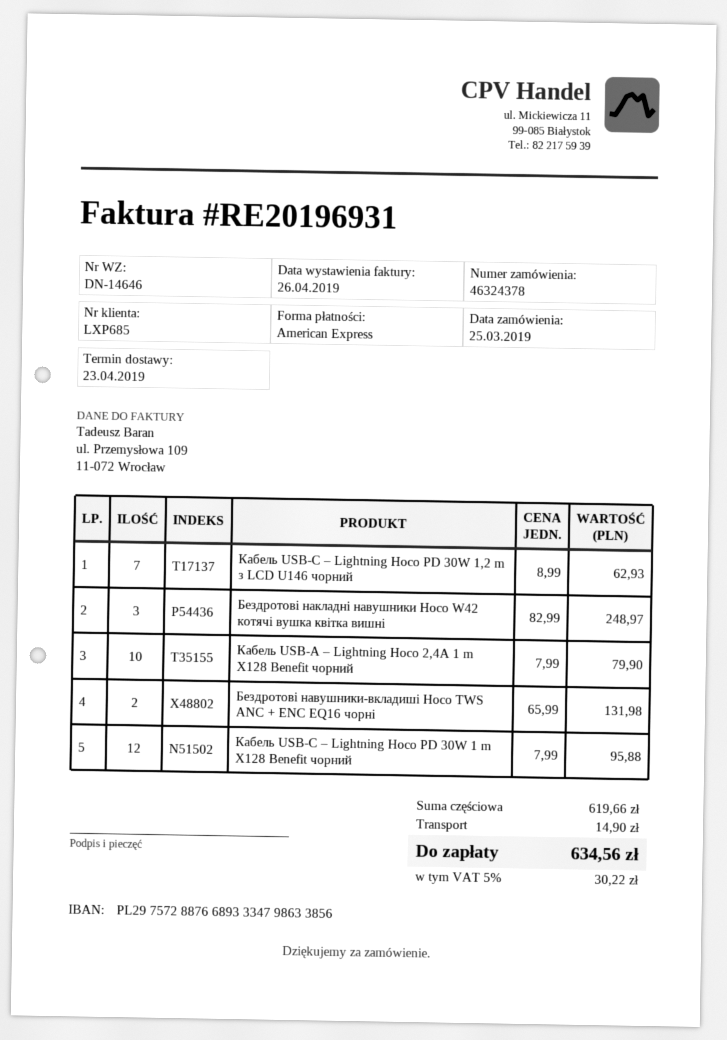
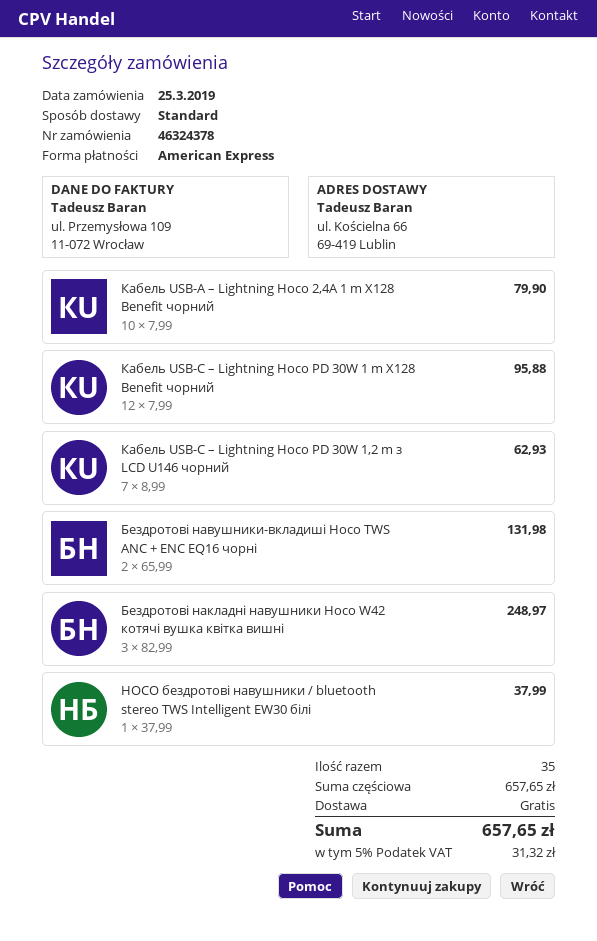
HOCO бездротові навушники / bluetooth stereo TWS Intelligent EW30 білі: none -> 1 x 37.99 = 37.99
subtotal: 619.66 -> 657.65
shipping: 14.90 -> 0.00
tax: 5% = 30.22 -> 5% = 31.32
total: 634.56 -> 657.65

